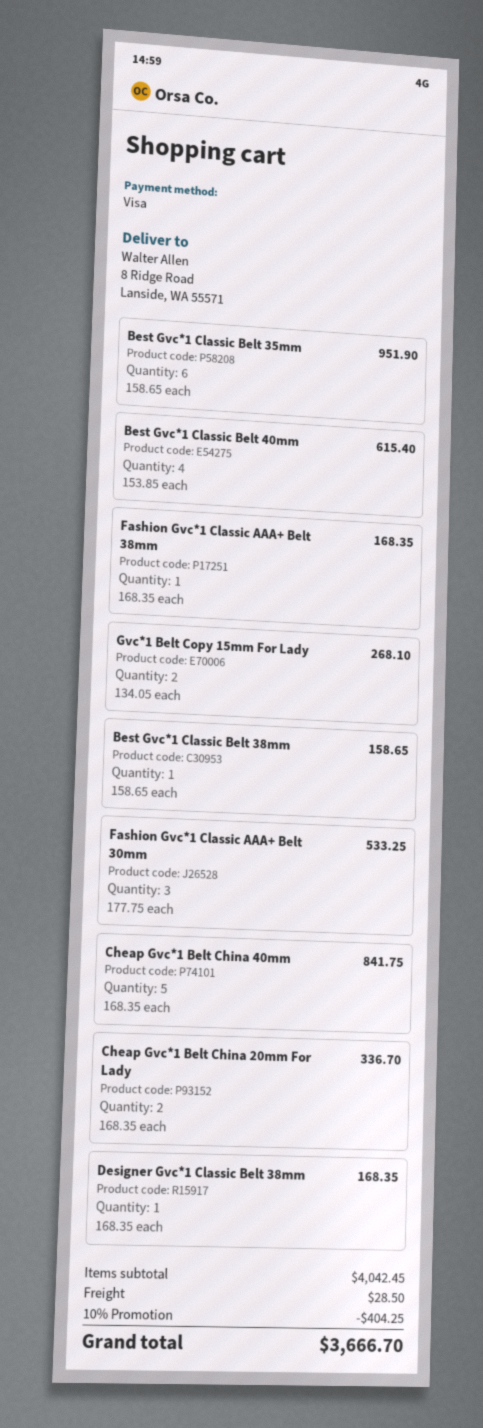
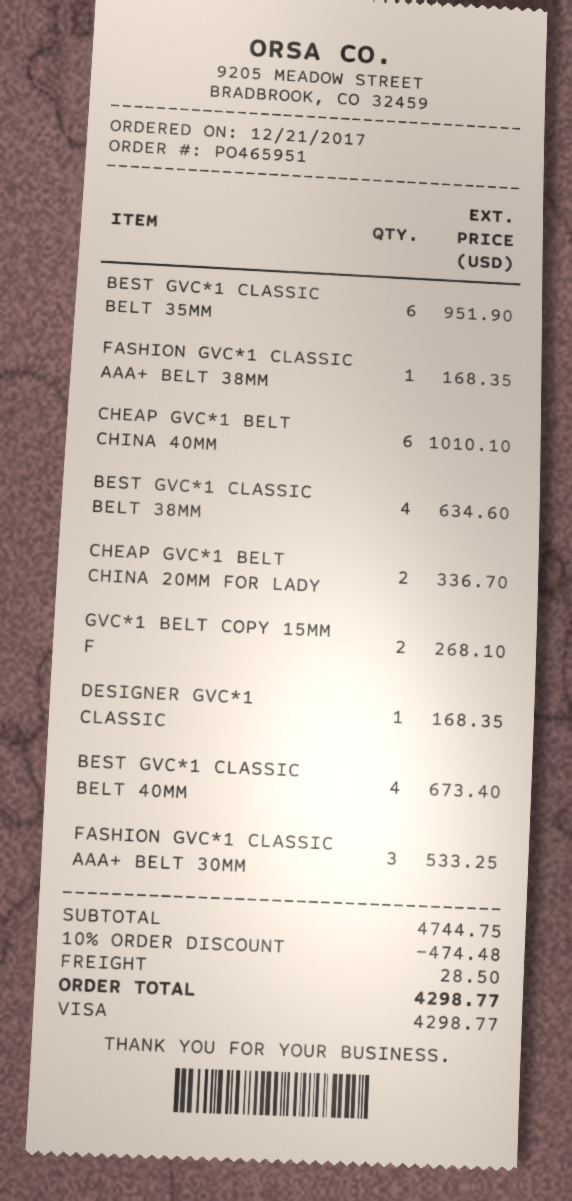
Best Gvc*1 Classic Belt 40mm: 4 for 615.40 -> 4 for 673.40
Best Gvc*1 Classic Belt 38mm: 1 for 158.65 -> 4 for 634.60
Cheap Gvc*1 Belt China 40mm: 5 for 841.75 -> 6 for 1010.10
subtotal: 4042.45 -> 4744.75
discount: 10% = 404.25 -> 10% = 474.48
total: 3666.70 -> 4298.77

